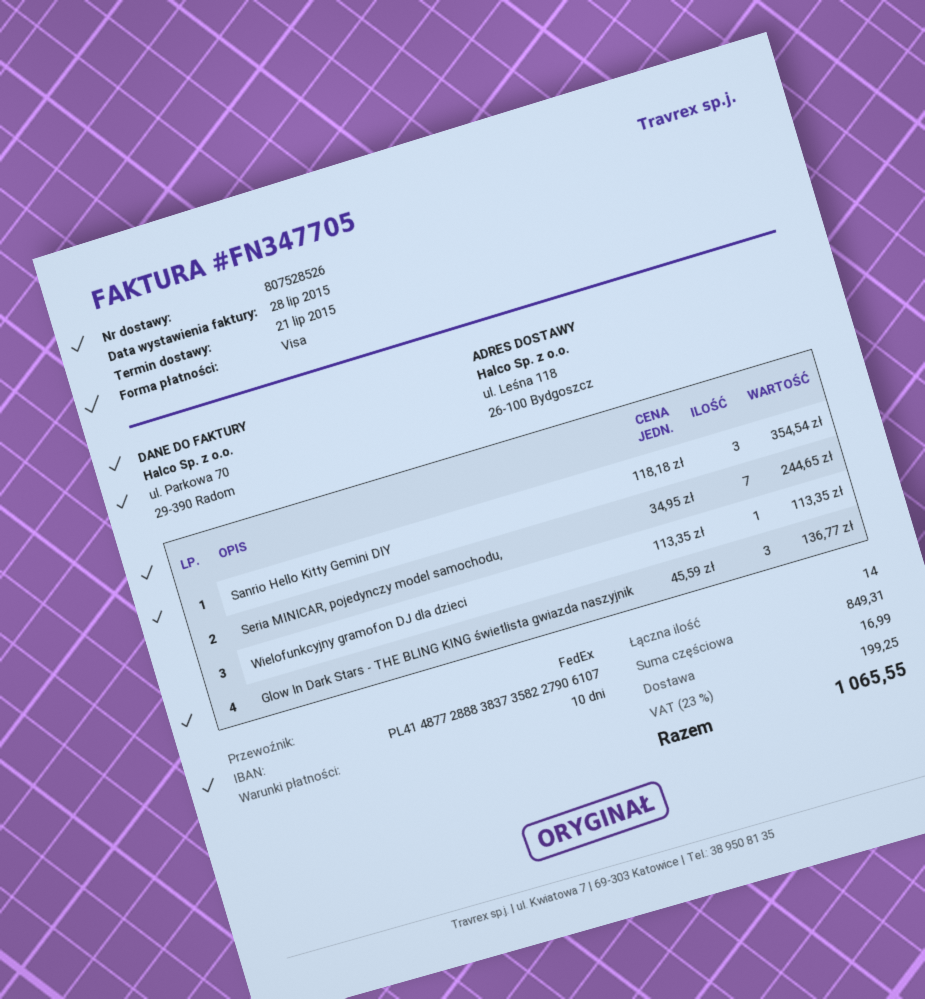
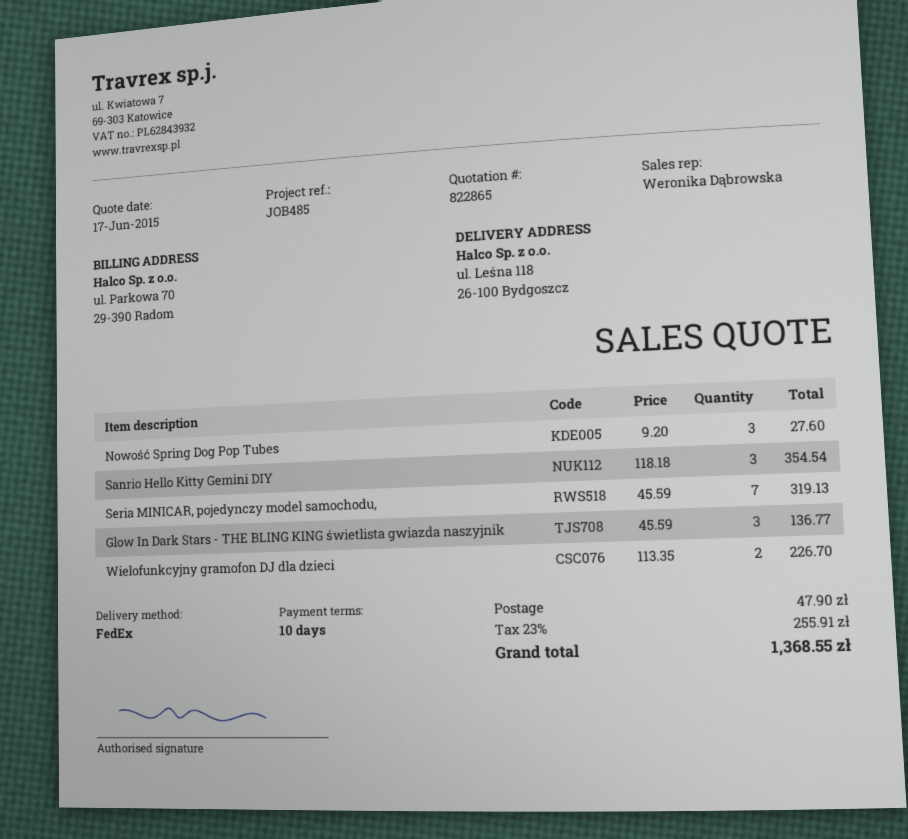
Seria MINICAR, pojedynczy model samochodu,: 7 x 34.95 = 244.65 -> 7 x 45.59 = 319.13
Wielofunkcyjny gramofon DJ dla dzieci: 1 x 113.35 = 113.35 -> 2 x 113.35 = 226.70
Nowość Spring Dog Pop Tubes: none -> 3 x 9.20 = 27.60
shipping: 16.99 -> 47.90
tax: 23% = 199.25 -> 23% = 255.91
total: 1065.55 -> 1368.55

